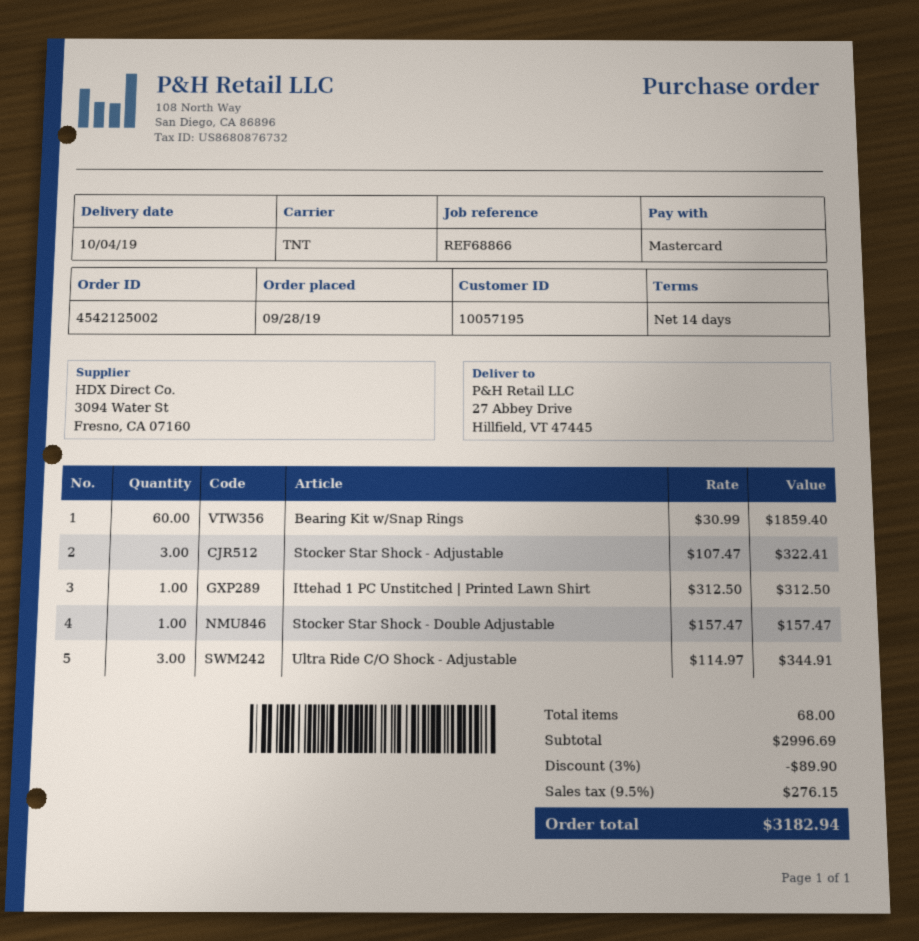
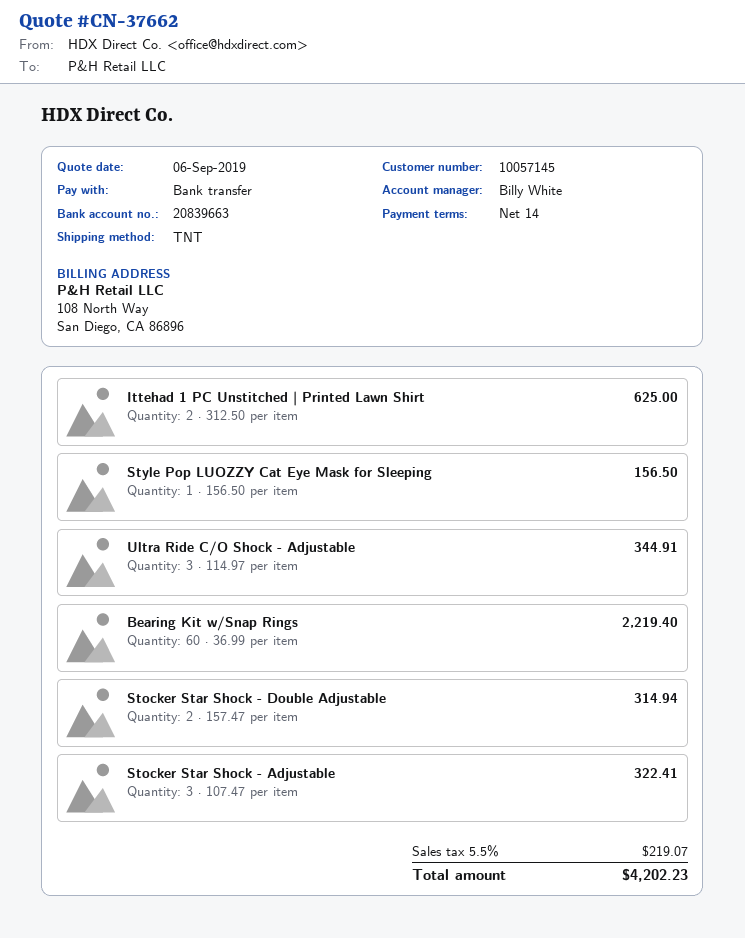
customer number: 10057195 -> 10057145
payment method: Mastercard -> bank transfer
Bearing Kit w/Snap Rings: 60 x 30.99 = 1859.40 -> 60 x 36.99 = 2219.40
Ittehad 1 PC Unstitched | Printed Lawn Shirt: 1 x 312.50 = 312.50 -> 2 x 312.50 = 625.00
Stocker Star Shock - Double Adjustable: 1 x 157.47 = 157.47 -> 2 x 157.47 = 314.94
Style Pop LUOZZY Cat Eye Mask for Sleeping: none -> 1 x 156.50 = 156.50
discount: 3% = 89.90 -> none
tax: 9.5% = 276.15 -> 5.5% = 219.07
total: 3182.94 -> 4202.23

